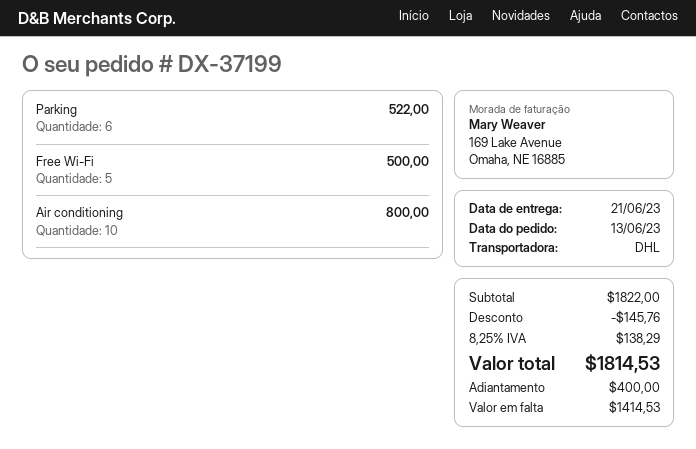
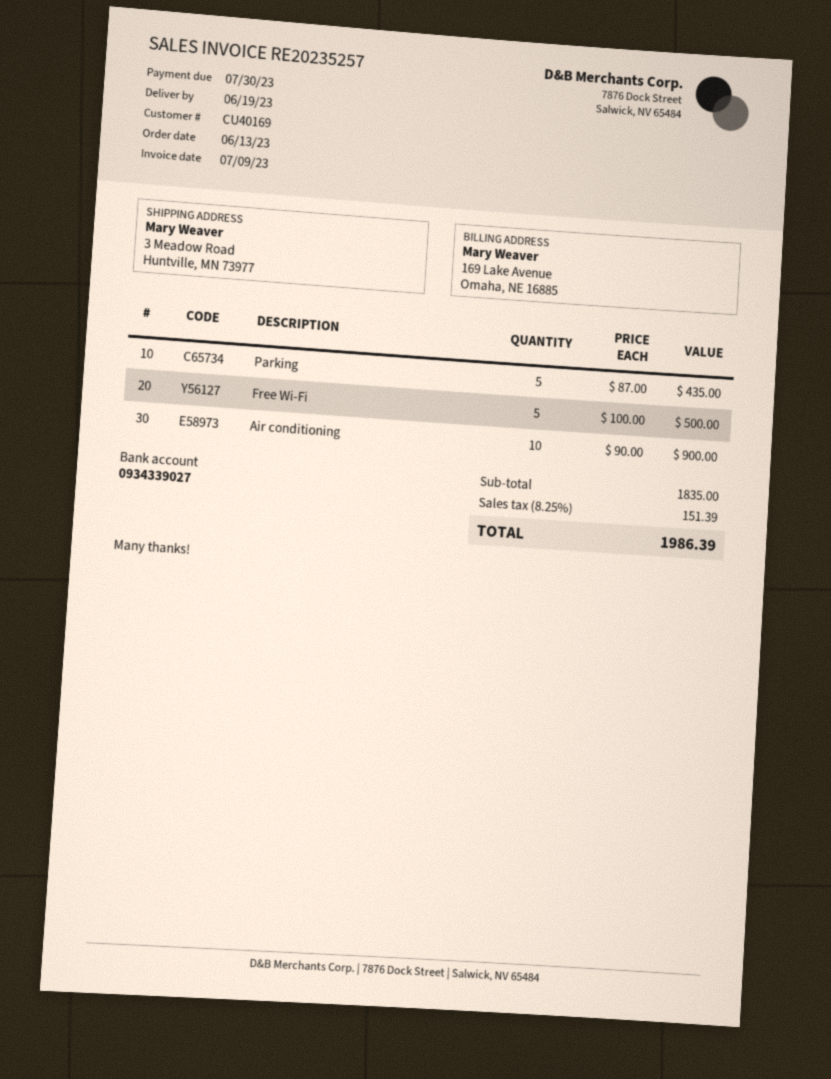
delivery date: 2023-06-21 -> 2023-06-19
Parking: 6 for 522.00 -> 5 for 435.00
Air conditioning: 10 for 800.00 -> 10 for 900.00
subtotal: 1822.00 -> 1835.00
discount: 145.76 -> none
tax: 8.25% = 138.29 -> 8.25% = 151.39
total: 1814.53 -> 1986.39

